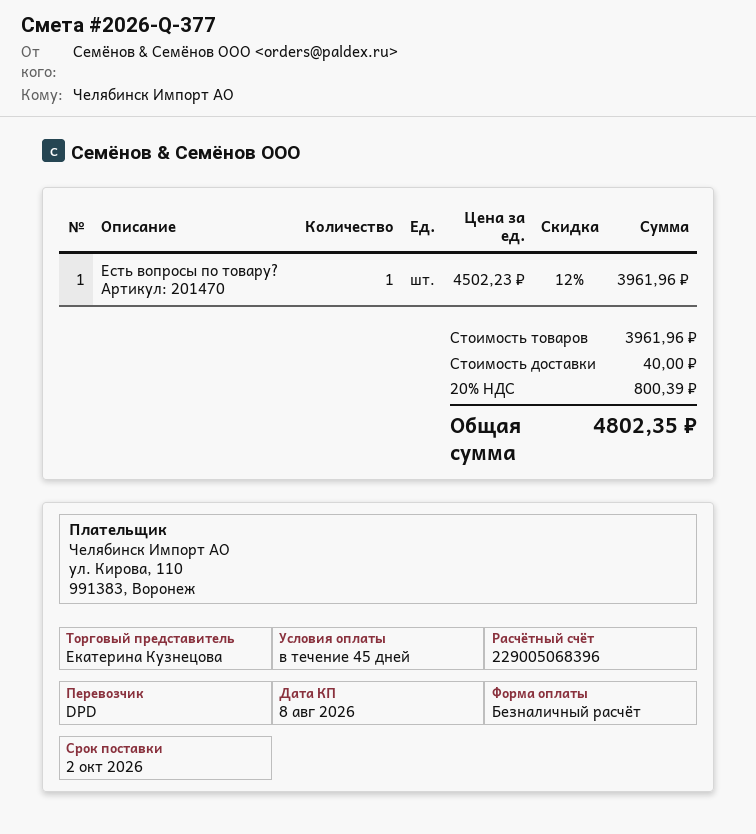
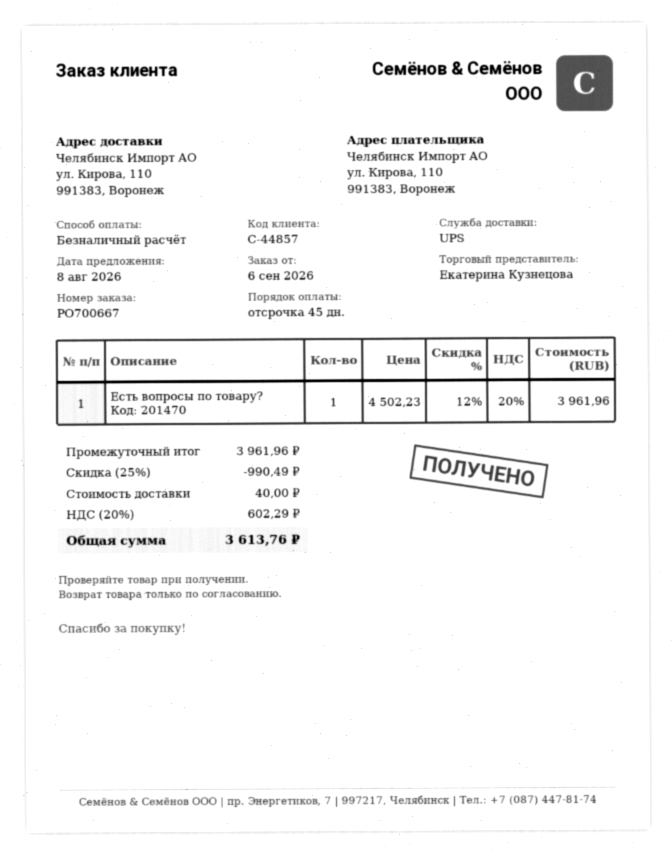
shipping method: DPD -> UPS
discount: none -> 25% = 990.49
tax: 20% = 800.39 -> 20% = 602.29
total: 4802.35 -> 3613.76

